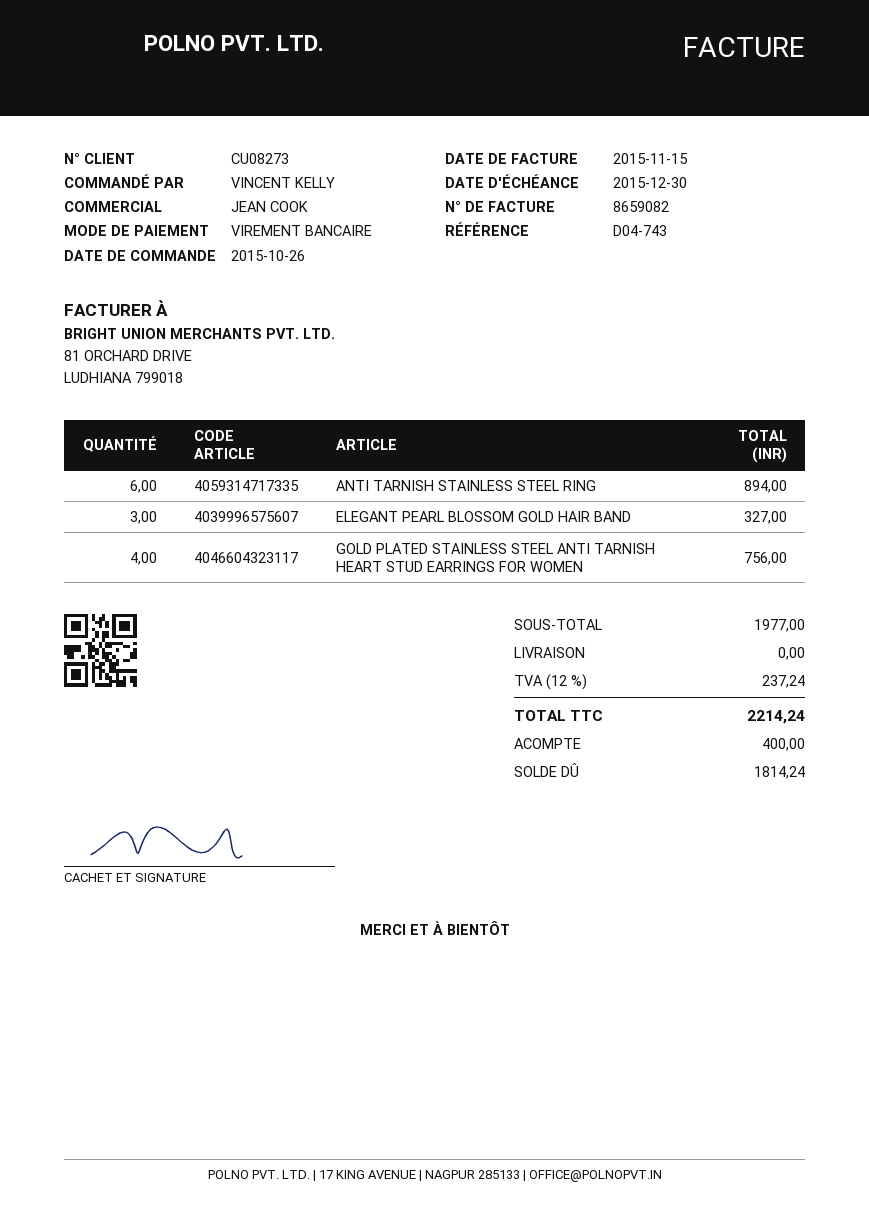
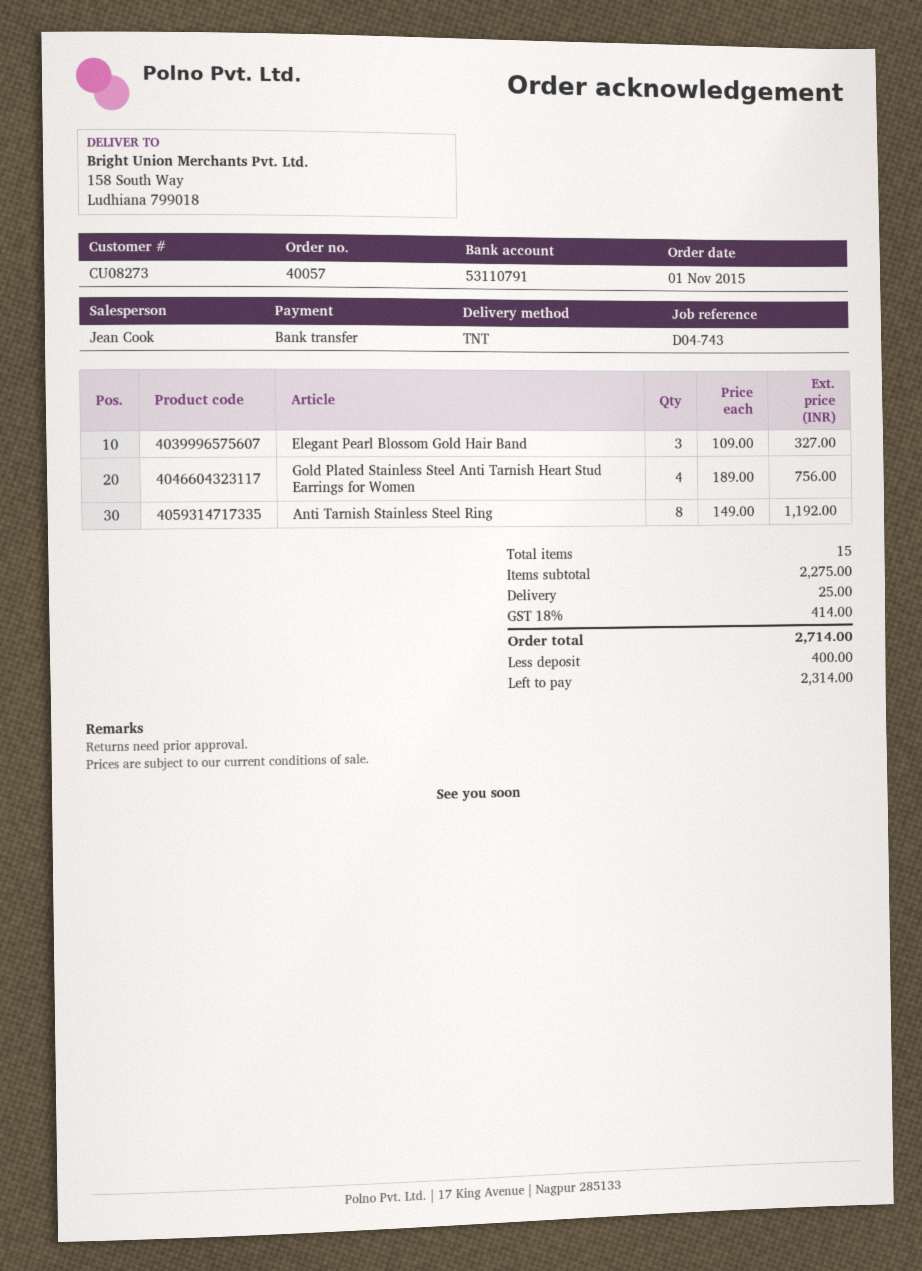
order date: 2015-10-26 -> 2015-11-01
ANTI TARNISH STAINLESS STEEL RING: 6 for 894.00 -> 8 for 1192.00
subtotal: 1977.00 -> 2275.00
shipping: 0.00 -> 25.00
tax: 12% = 237.24 -> 18% = 414.00
total: 2214.24 -> 2714.00
balance: 1814.24 -> 2314.00

